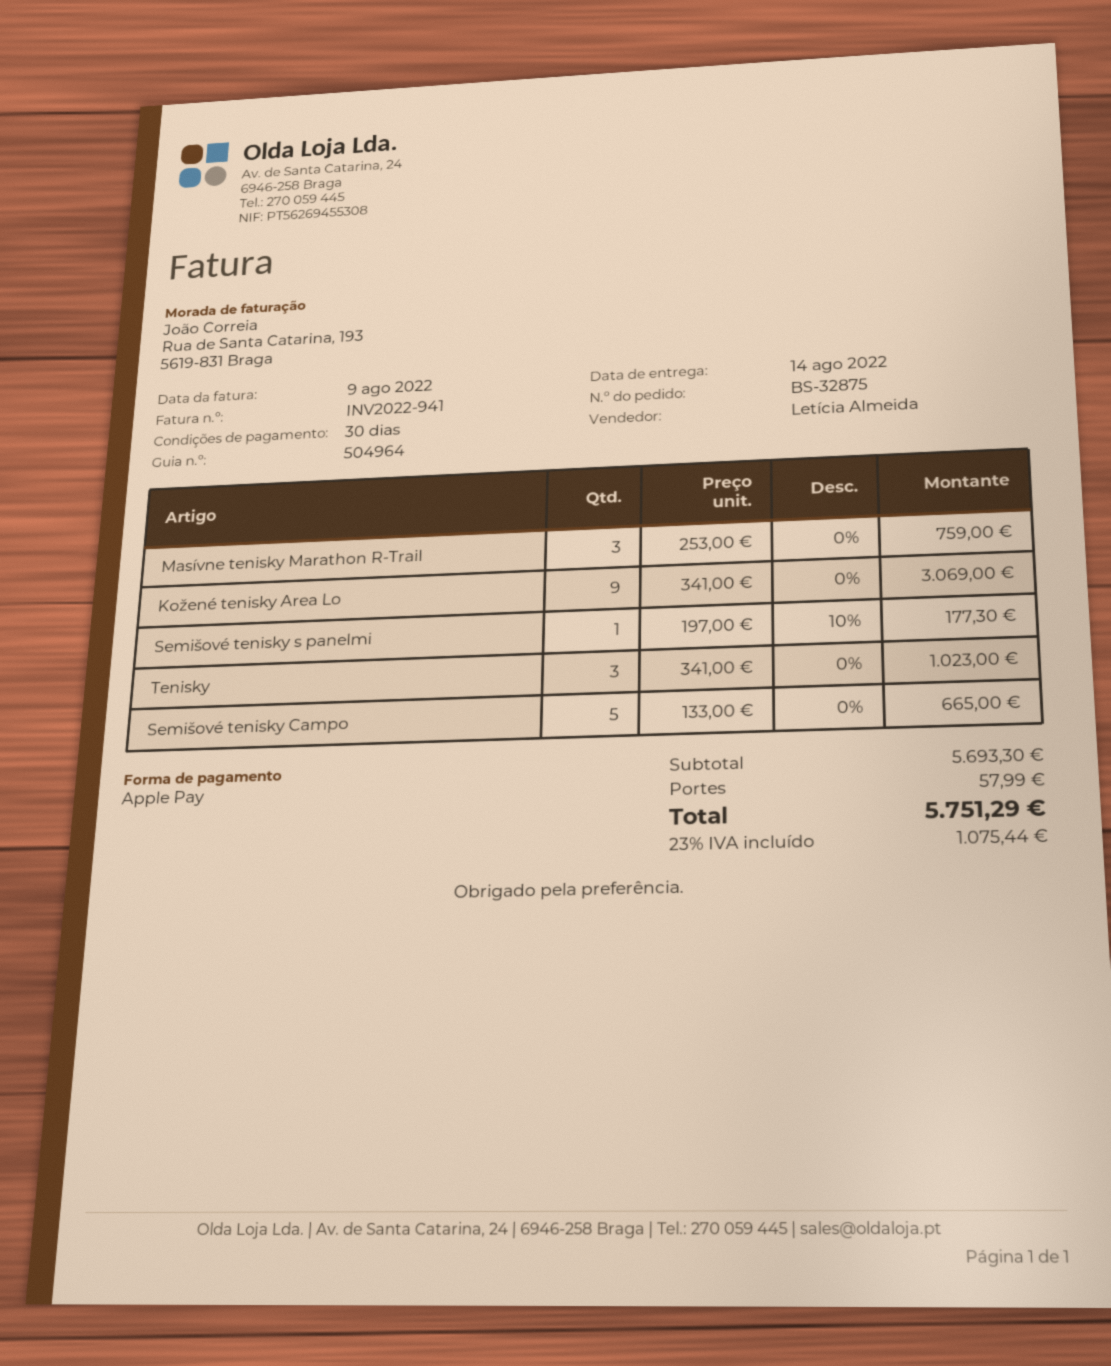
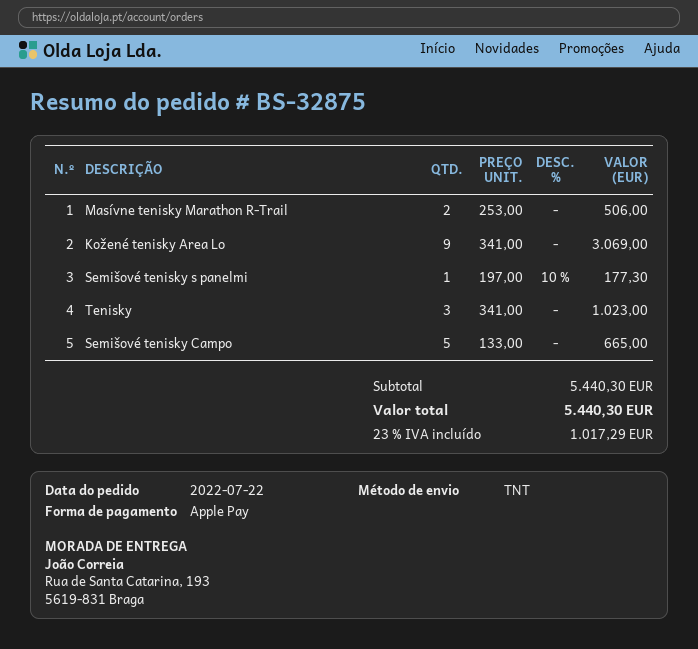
Masívne tenisky Marathon R-Trail: 3 x 253.00 = 759.00 -> 2 x 253.00 = 506.00
subtotal: 5693.30 -> 5440.30
shipping: 57.99 -> none
tax: 23% = 1075.44 -> 23% = 1017.29
total: 5751.29 -> 5440.30

